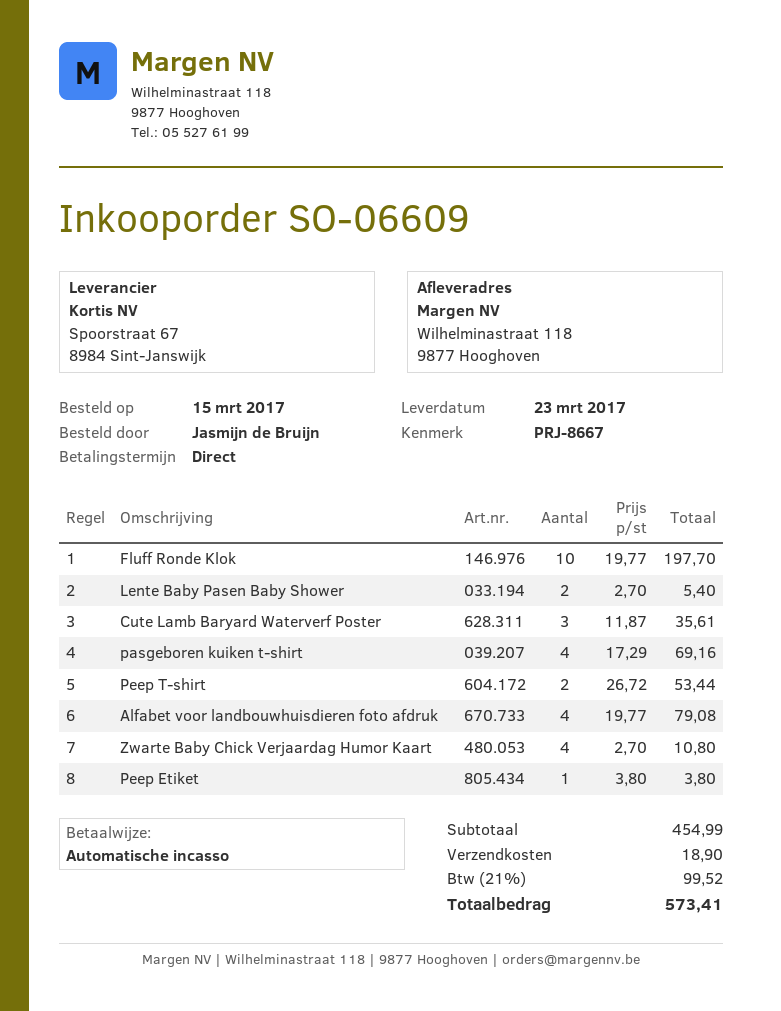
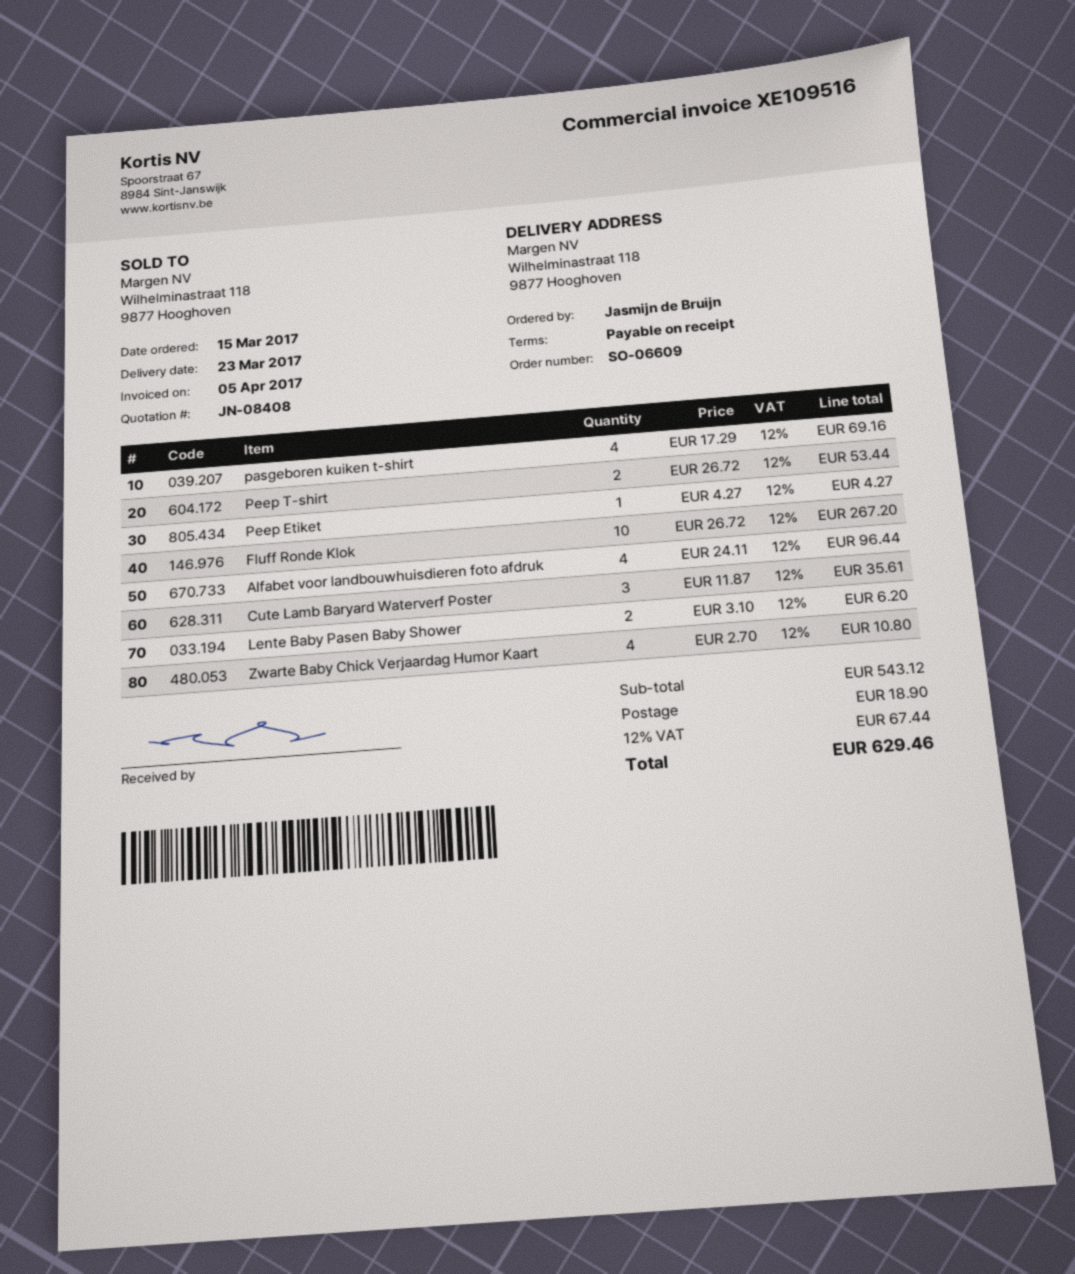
Fluff Ronde Klok: 10 x 19.77 = 197.70 -> 10 x 26.72 = 267.20
Lente Baby Pasen Baby Shower: 2 x 2.70 = 5.40 -> 2 x 3.10 = 6.20
Alfabet voor landbouwhuisdieren foto afdruk: 4 x 19.77 = 79.08 -> 4 x 24.11 = 96.44
Peep Etiket: 1 x 3.80 = 3.80 -> 1 x 4.27 = 4.27
subtotal: 454.99 -> 543.12
tax: 21% = 99.52 -> 12% = 67.44
total: 573.41 -> 629.46

